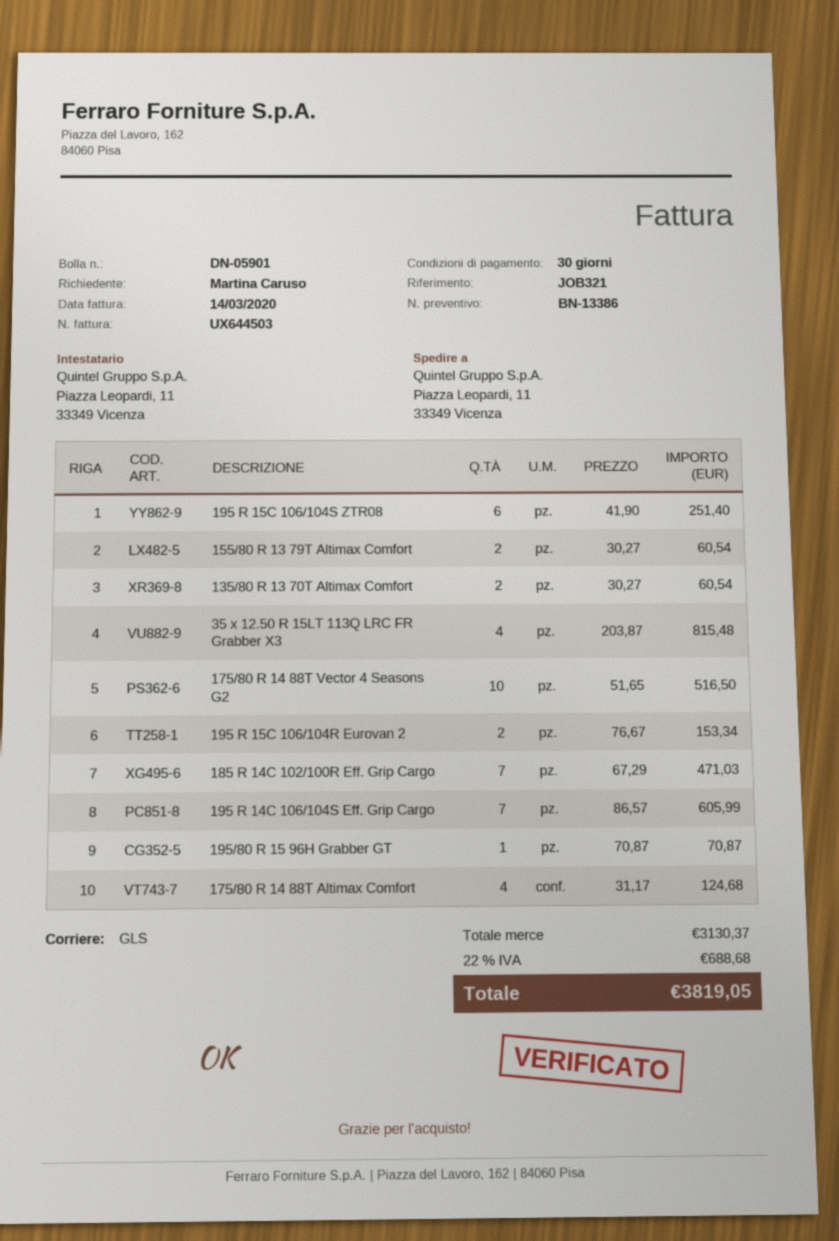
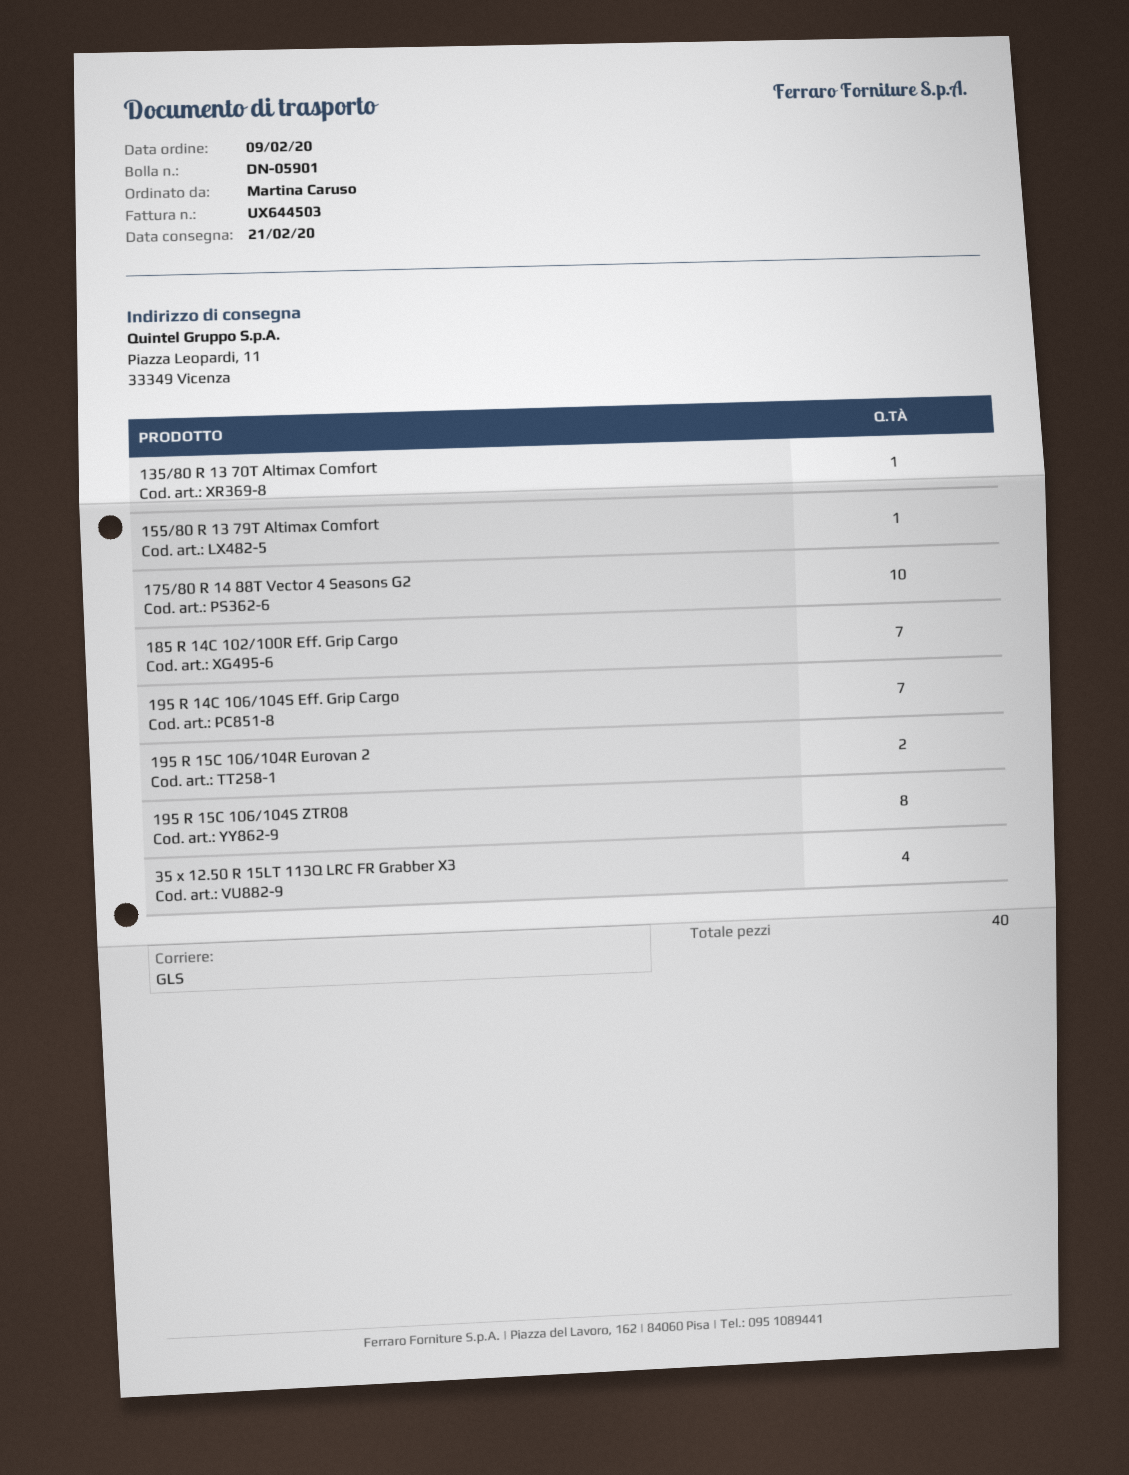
195 R 15C 106/104S ZTR08: 6 -> 8
155/80 R 13 79T Altimax Comfort: 2 -> 1
135/80 R 13 70T Altimax Comfort: 2 -> 1
195/80 R 15 96H Grabber GT: 1 -> none
175/80 R 14 88T Altimax Comfort: 4 -> none

